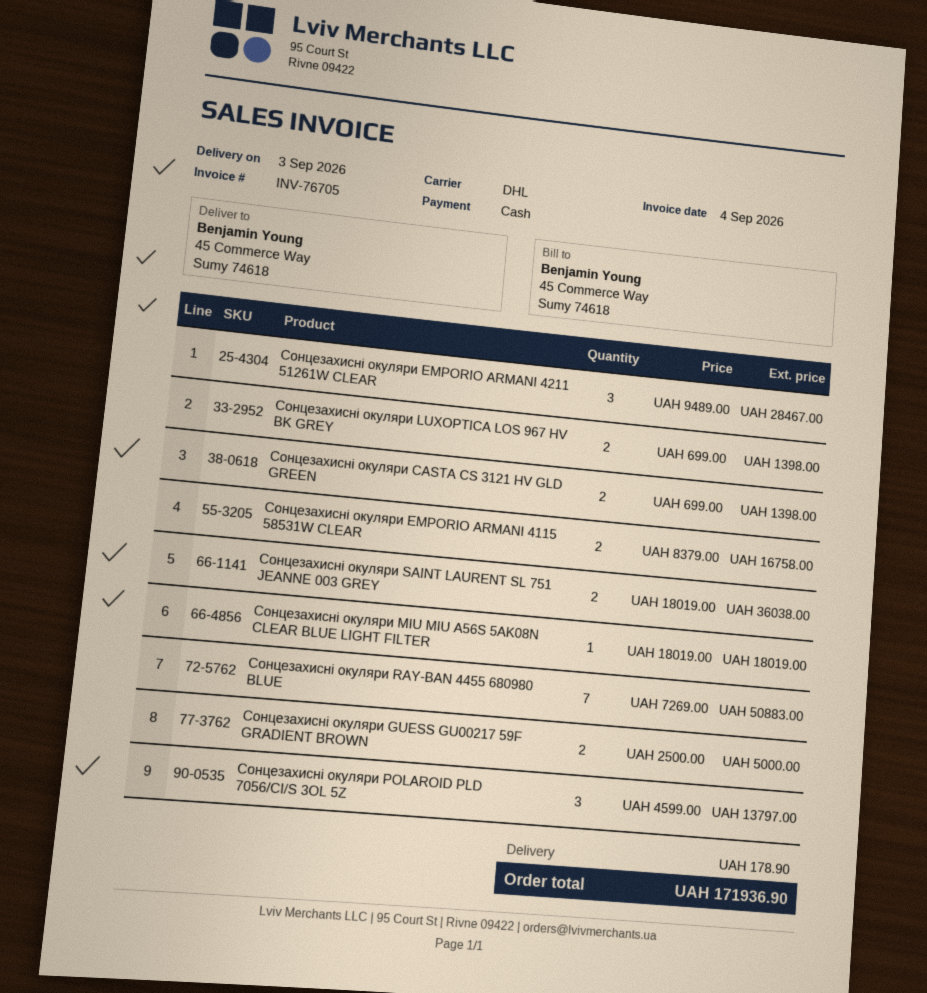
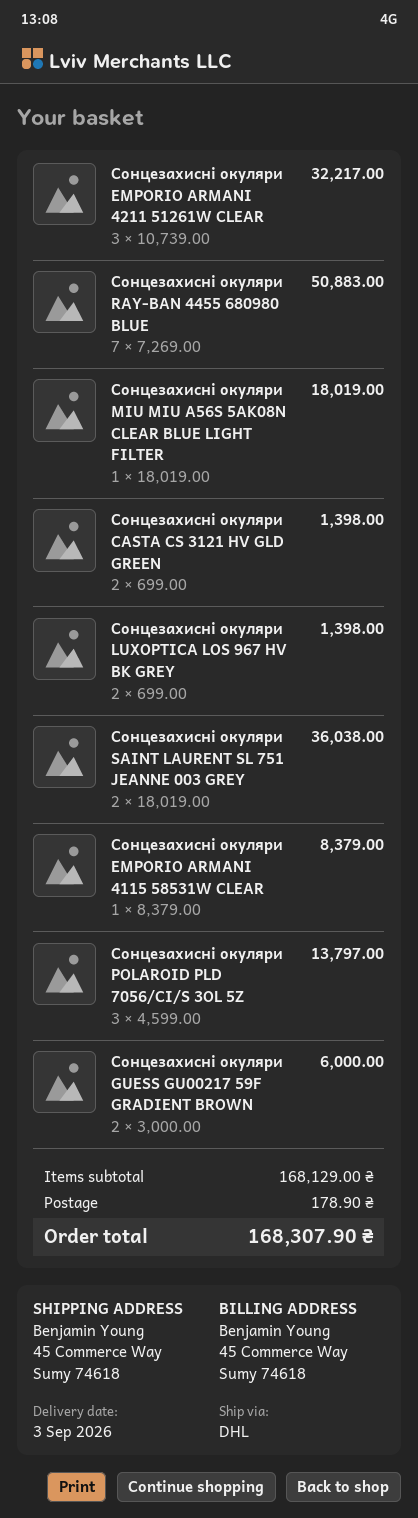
Сонцезахисні окуляри EMPORIO ARMANI 4211 51261W CLEAR: 3 x 9489.00 = 28467.00 -> 3 x 10739.00 = 32217.00
Сонцезахисні окуляри EMPORIO ARMANI 4115 58531W CLEAR: 2 x 8379.00 = 16758.00 -> 1 x 8379.00 = 8379.00
Сонцезахисні окуляри GUESS GU00217 59F GRADIENT BROWN: 2 x 2500.00 = 5000.00 -> 2 x 3000.00 = 6000.00
total: 171936.90 -> 168307.90

